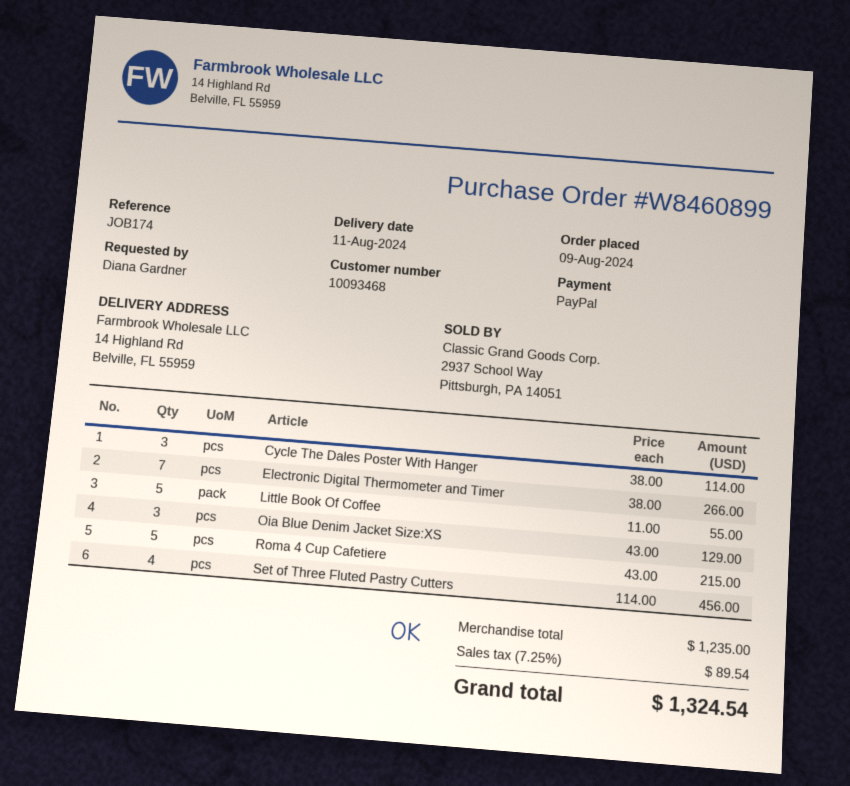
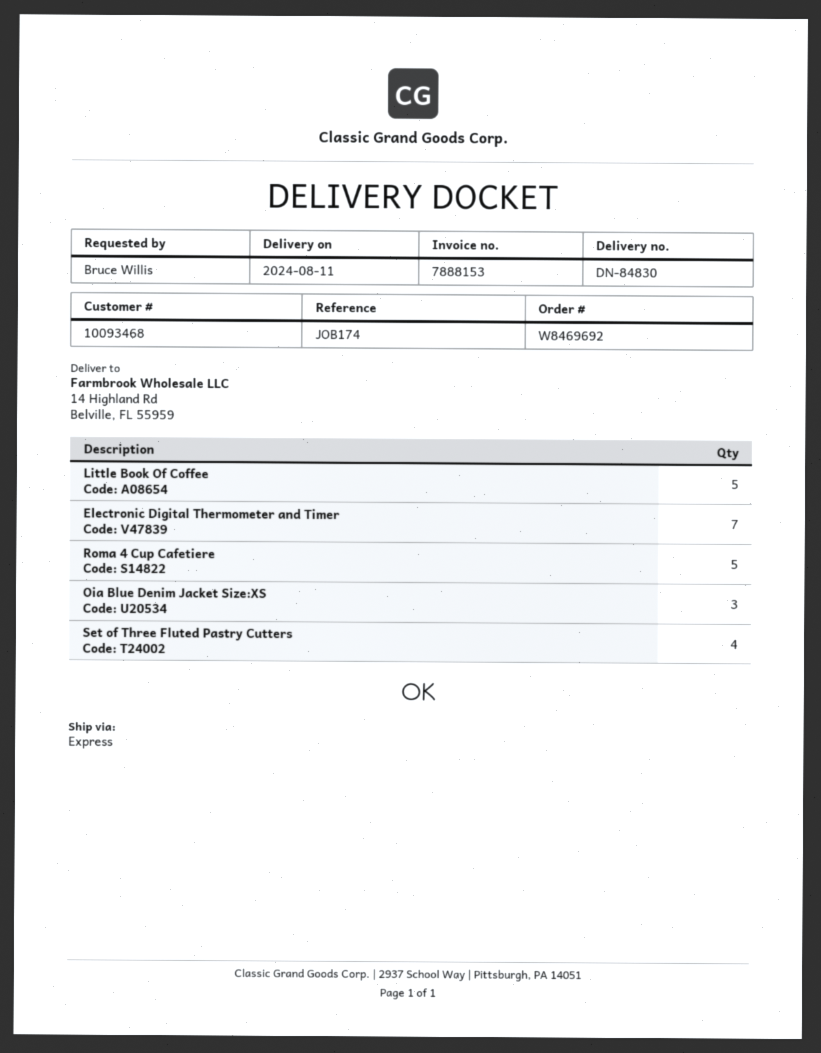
order number: W8460899 -> W8469692
ordered by: Diana Gardner -> Bruce Willis
Cycle The Dales Poster With Hanger: 3 -> none

